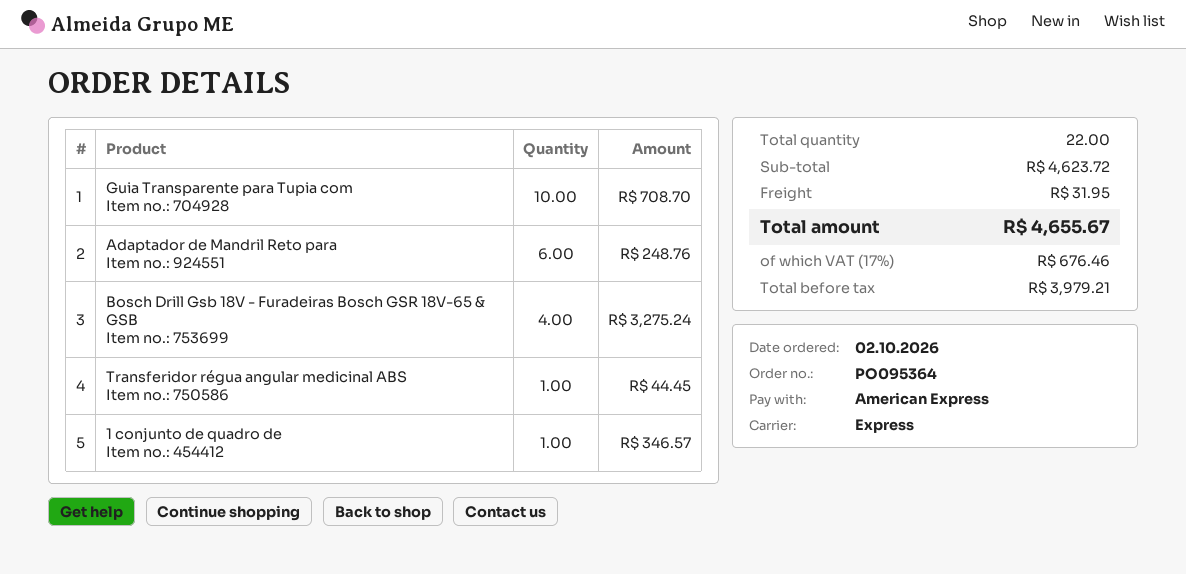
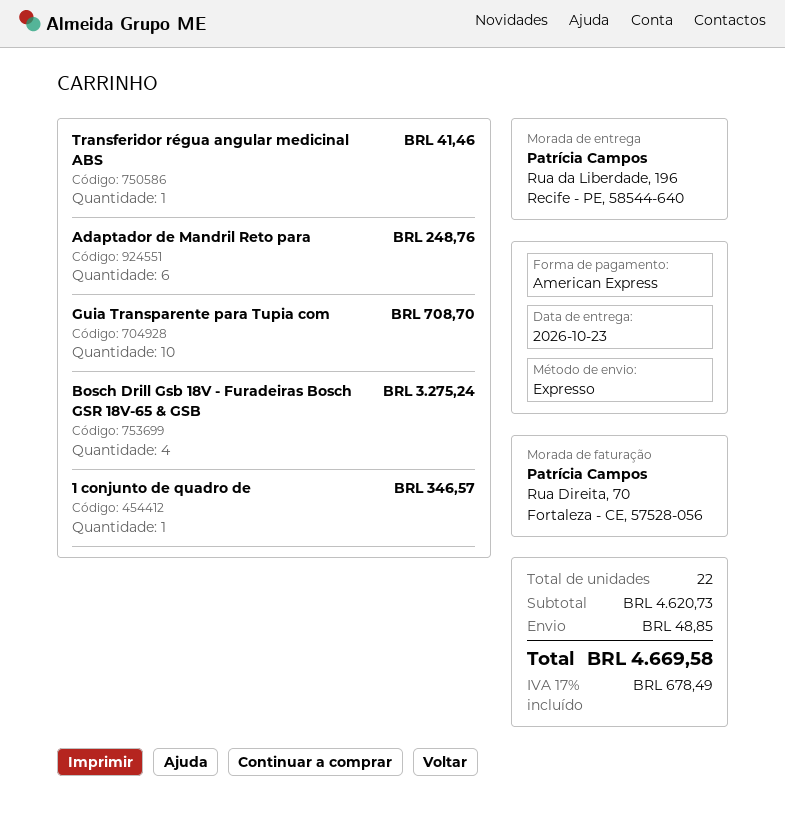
Transferidor régua angular medicinal ABS: 1 for 44.45 -> 1 for 41.46
subtotal: 4623.72 -> 4620.73
shipping: 31.95 -> 48.85
tax: 17% = 676.46 -> 17% = 678.49
total: 4655.67 -> 4669.58

